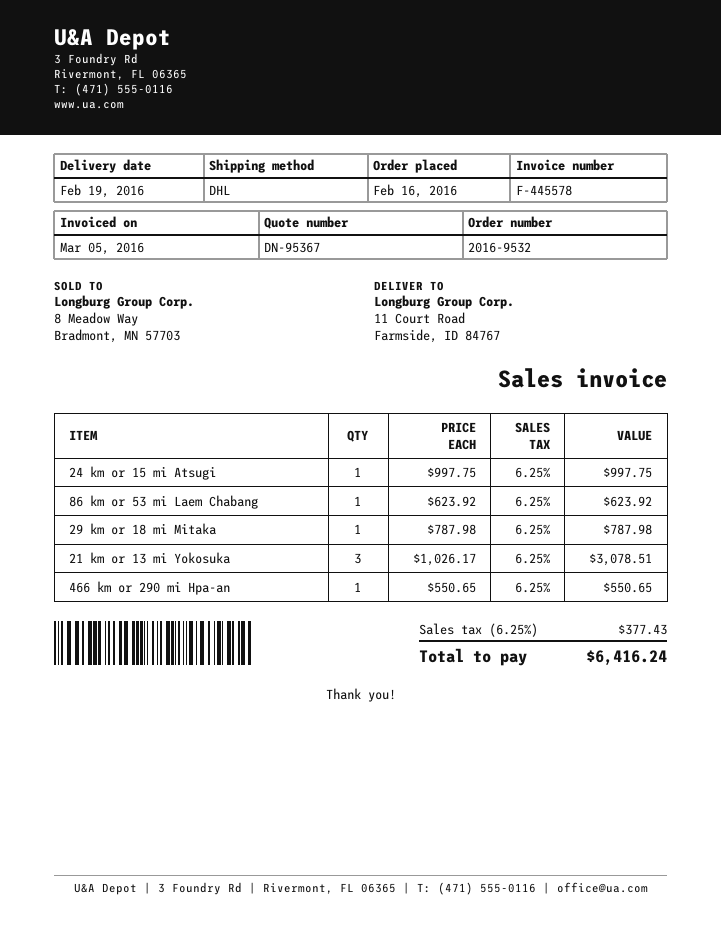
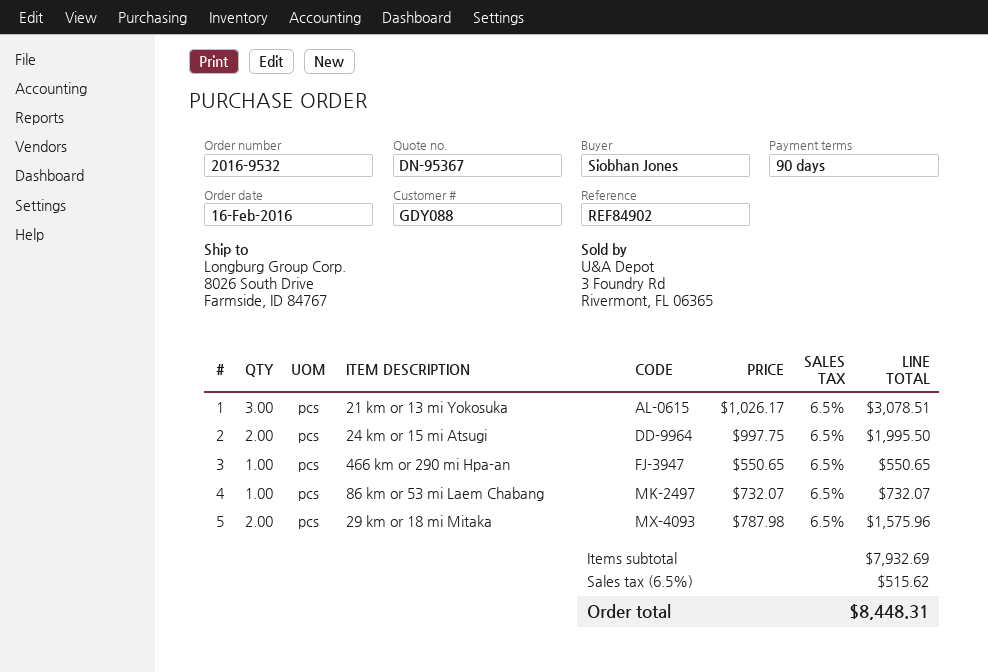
ship to: 11 Court Road, Farmside, ID 84767 -> 8026 South Drive, Farmside, ID 84767
24 km or 15 mi Atsugi: 1 x 997.75 = 997.75 -> 2 x 997.75 = 1995.50
86 km or 53 mi Laem Chabang: 1 x 623.92 = 623.92 -> 1 x 732.07 = 732.07
29 km or 18 mi Mitaka: 1 x 787.98 = 787.98 -> 2 x 787.98 = 1575.96
tax: 6.25% = 377.43 -> 6.5% = 515.62
total: 6416.24 -> 8448.31

